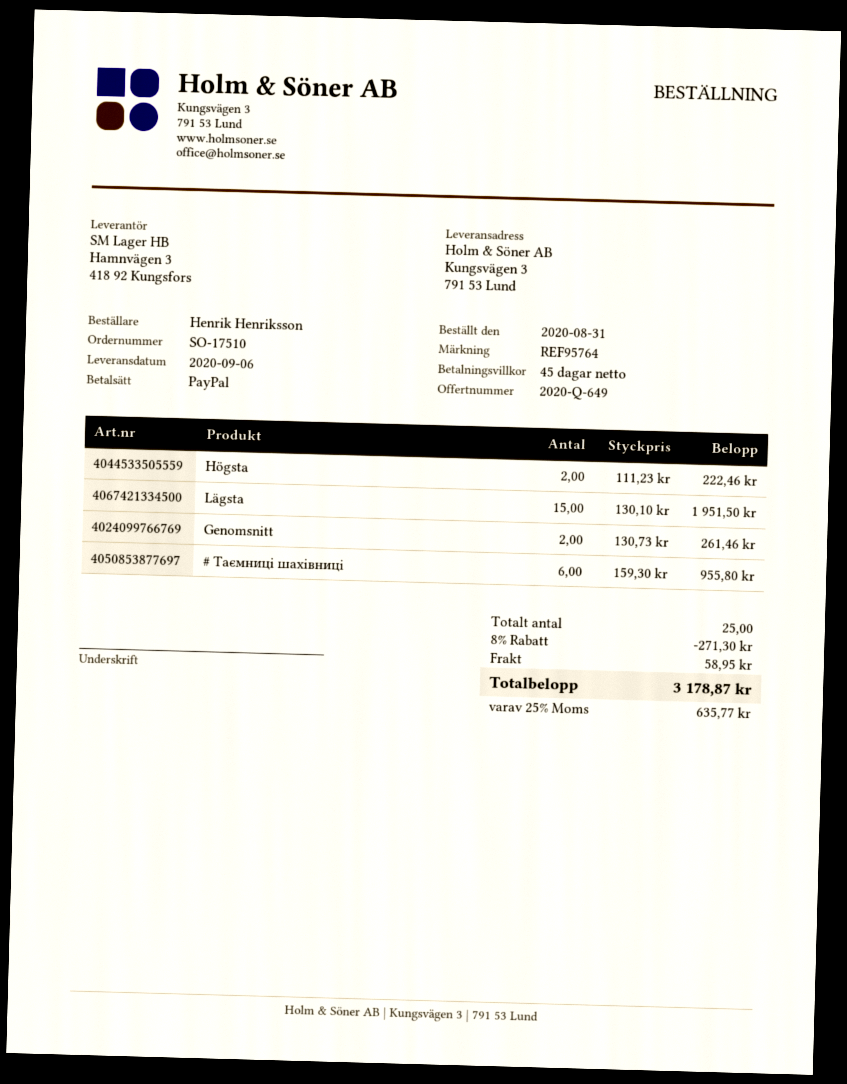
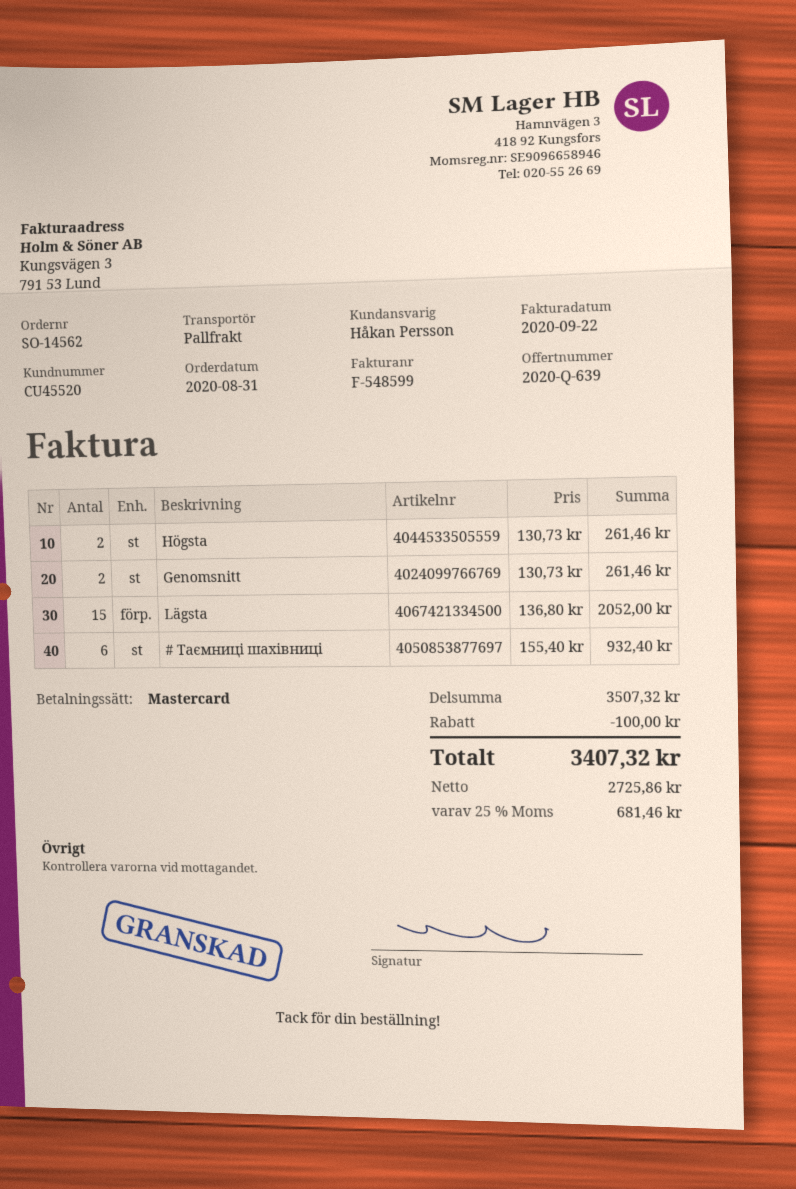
quote number: 2020-Q-649 -> 2020-Q-639
order number: SO-17510 -> SO-14562
payment method: PayPal -> Mastercard
Högsta: 2 x 111.23 = 222.46 -> 2 x 130.73 = 261.46
Lägsta: 15 x 130.10 = 1951.50 -> 15 x 136.80 = 2052.00
# Таємниці шахівниці: 6 x 159.30 = 955.80 -> 6 x 155.40 = 932.40
discount: 271.30 -> 100.00
shipping: 58.95 -> none
tax: 25% = 635.77 -> 25% = 681.46
total: 3178.87 -> 3407.32

